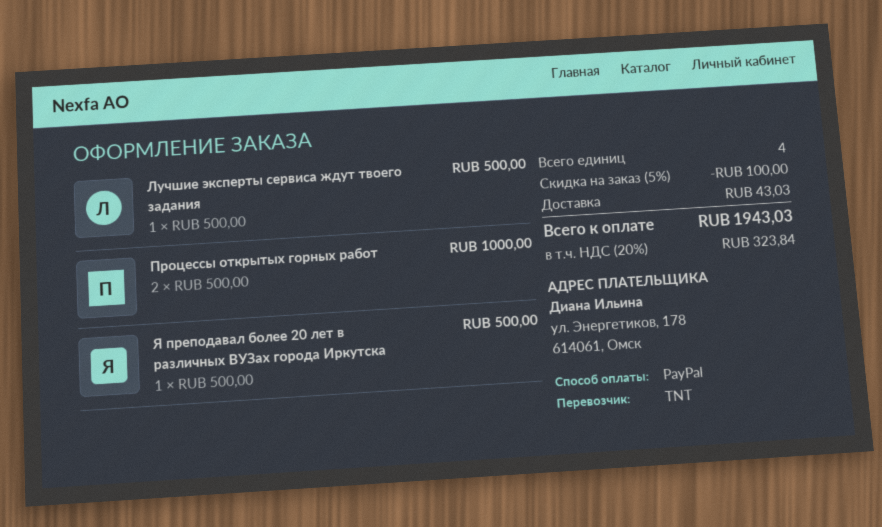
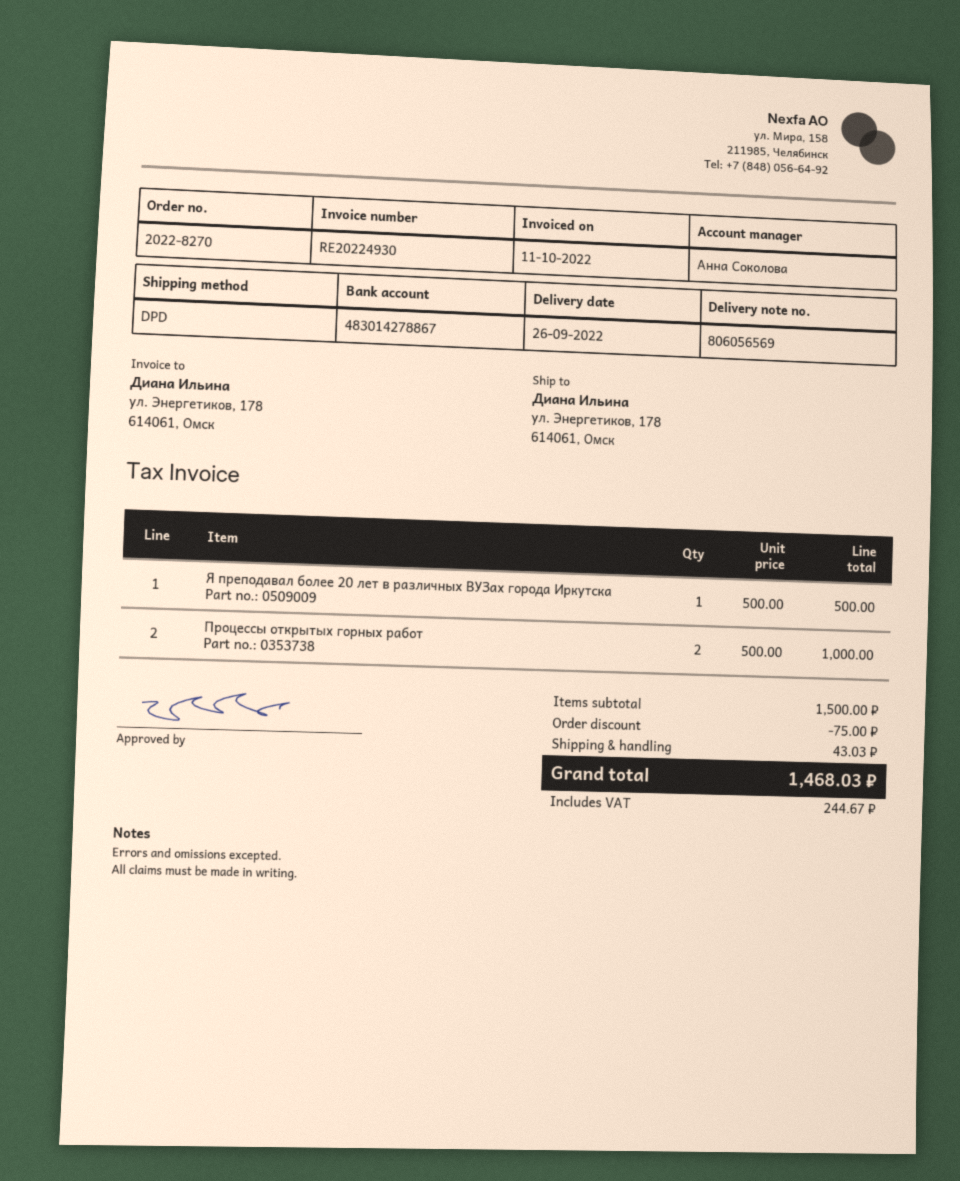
shipping method: TNT -> DPD
Лучшие эксперты сервиса ждут твоего задания: 1 x 500.00 = 500.00 -> none
discount: 100.00 -> 75.00
tax: 323.84 -> 244.67
total: 1943.03 -> 1468.03

